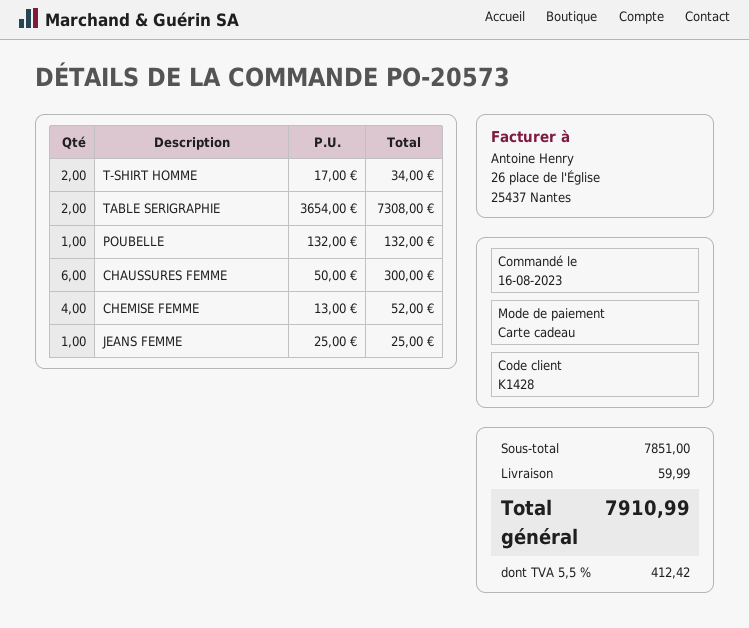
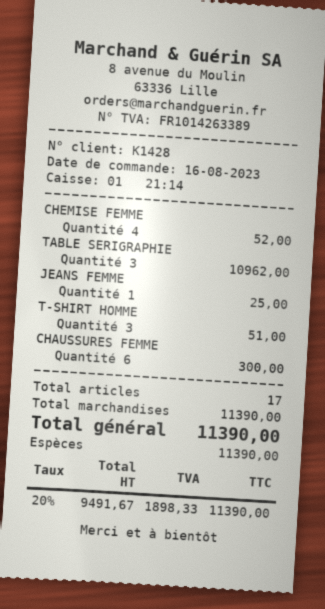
payment method: gift card -> cash
T-SHIRT HOMME: 2 for 34.00 -> 3 for 51.00
TABLE SERIGRAPHIE: 2 for 7308.00 -> 3 for 10962.00
POUBELLE: 1 for 132.00 -> none
subtotal: 7851.00 -> 11390.00
shipping: 59.99 -> none
tax: 5.5% = 412.42 -> 20% = 1898.33
total: 7910.99 -> 11390.00

